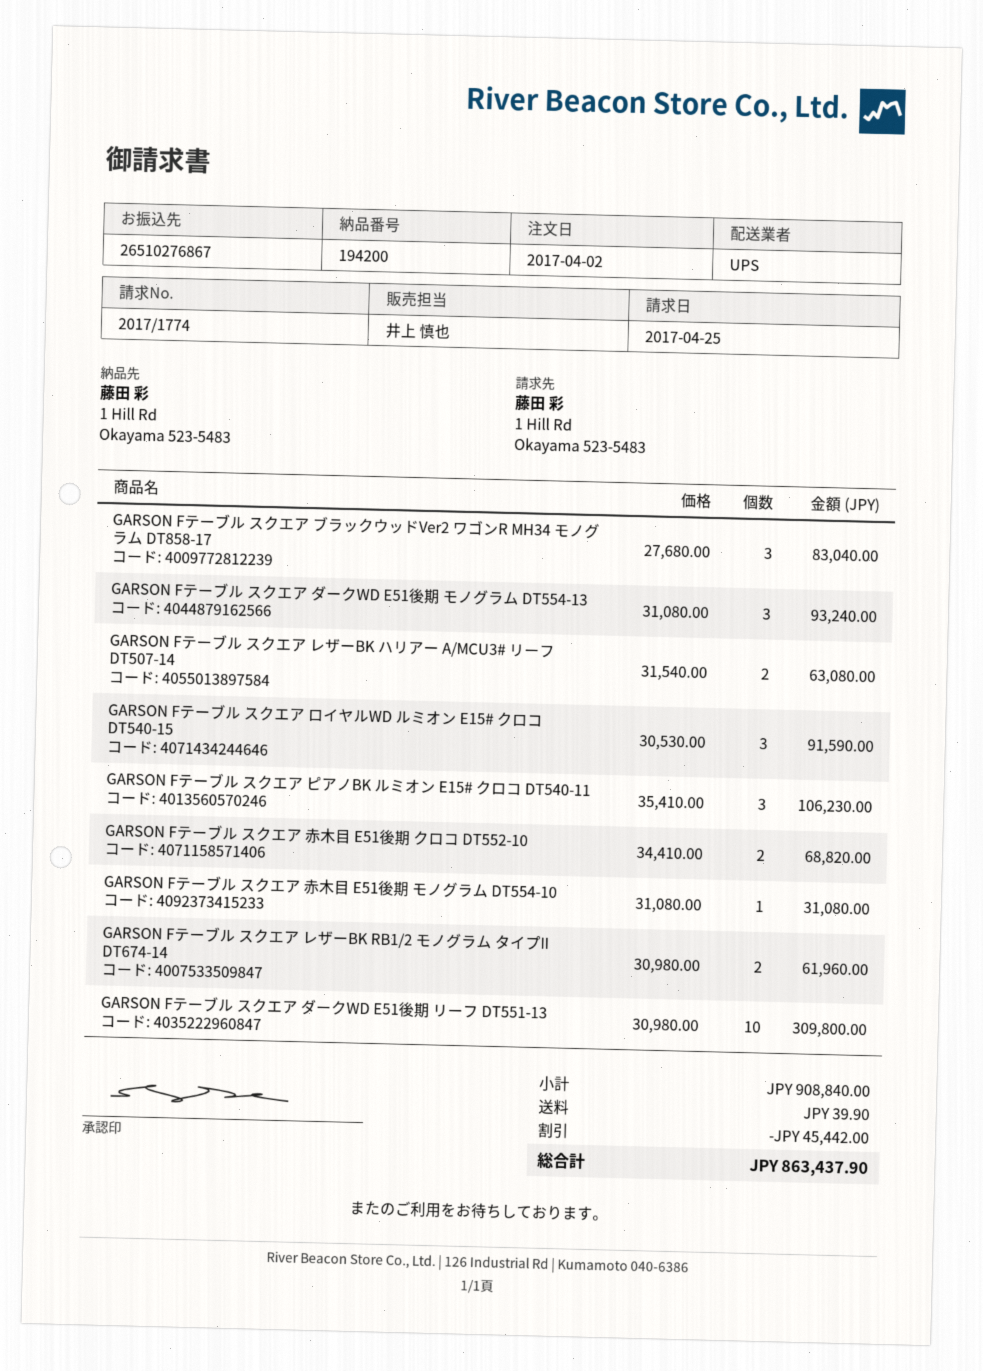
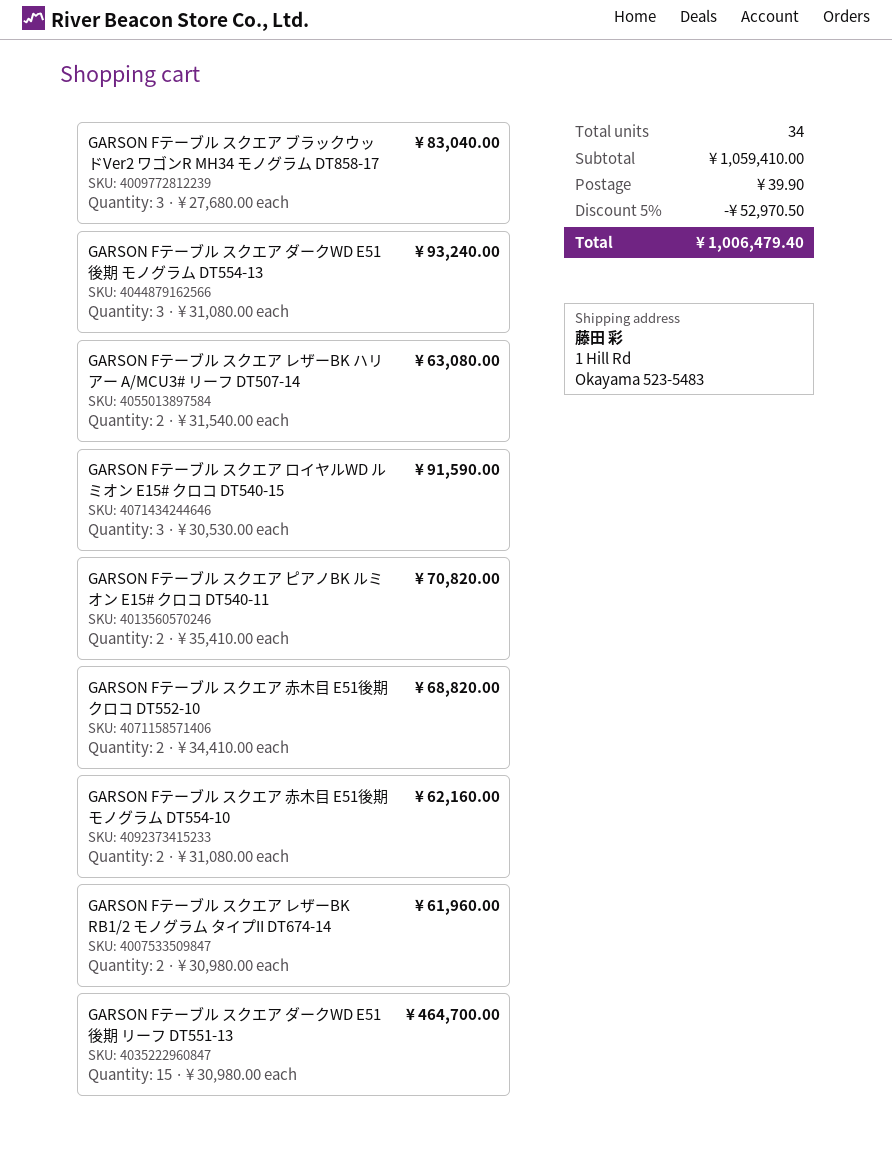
GARSON Fテーブル スクエア ピアノBK ルミオン E15# クロコ DT540-11: 3 x 35410.00 = 106230.00 -> 2 x 35410.00 = 70820.00
GARSON Fテーブル スクエア 赤木目 E51後期 モノグラム DT554-10: 1 x 31080.00 = 31080.00 -> 2 x 31080.00 = 62160.00
GARSON Fテーブル スクエア ダークWD E51後期 リーフ DT551-13: 10 x 30980.00 = 309800.00 -> 15 x 30980.00 = 464700.00
subtotal: 908840.00 -> 1059410.00
discount: 45442.00 -> 52970.50
total: 863437.90 -> 1006479.40

